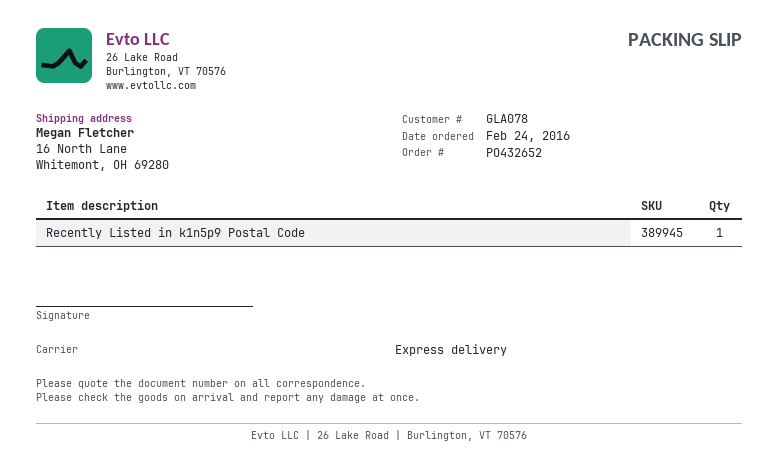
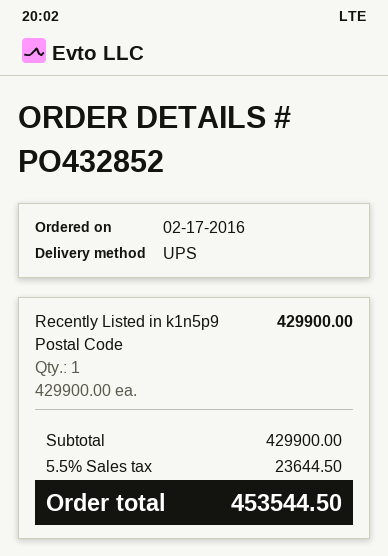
order number: PO432652 -> PO432852
order date: 2016-02-24 -> 2016-02-17
shipping method: express -> UPS

